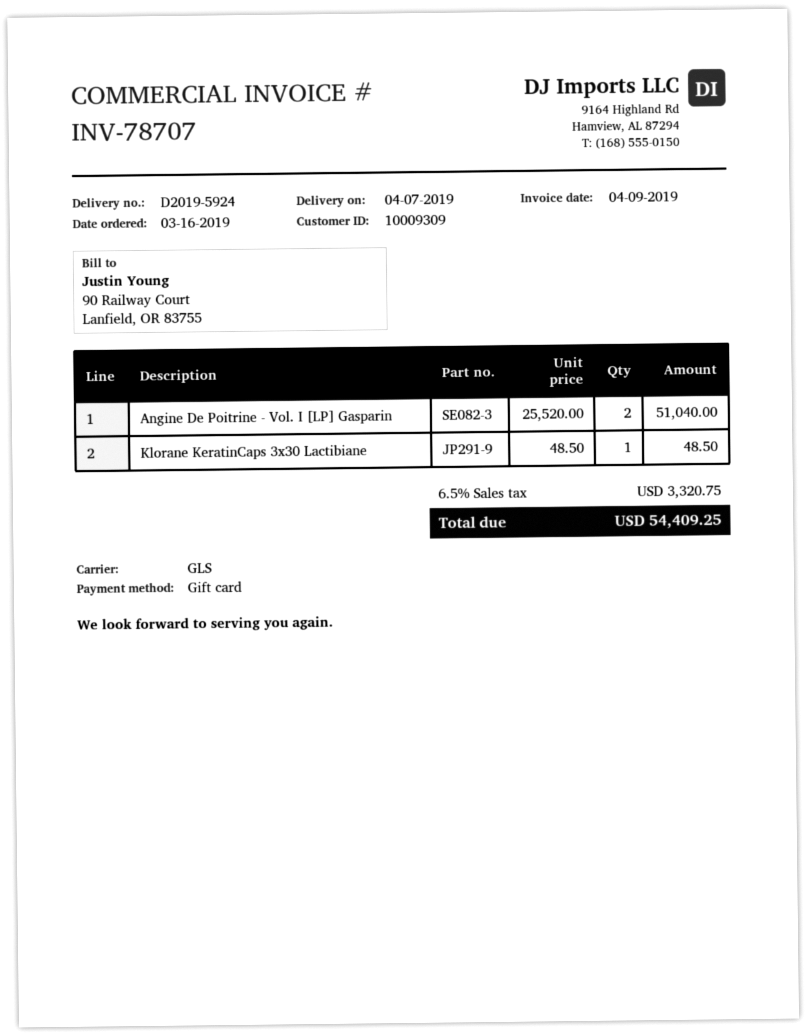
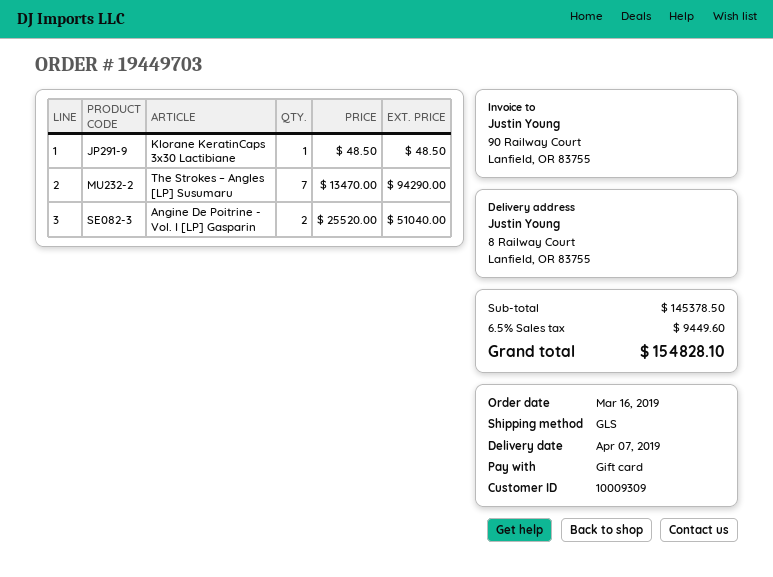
The Strokes – Angles [LP] Susumaru: none -> 7 x 13470.00 = 94290.00
tax: 6.5% = 3320.75 -> 6.5% = 9449.60
total: 54409.25 -> 154828.10

